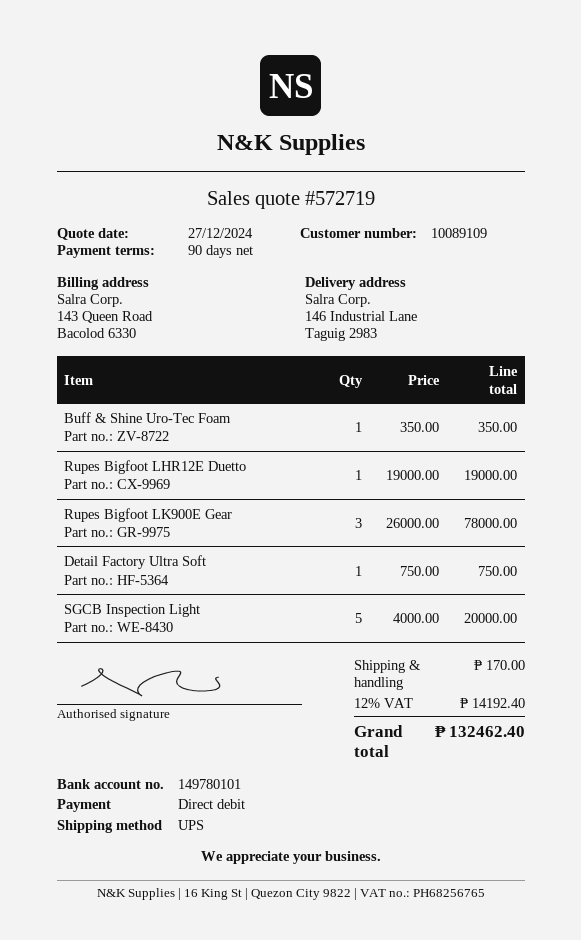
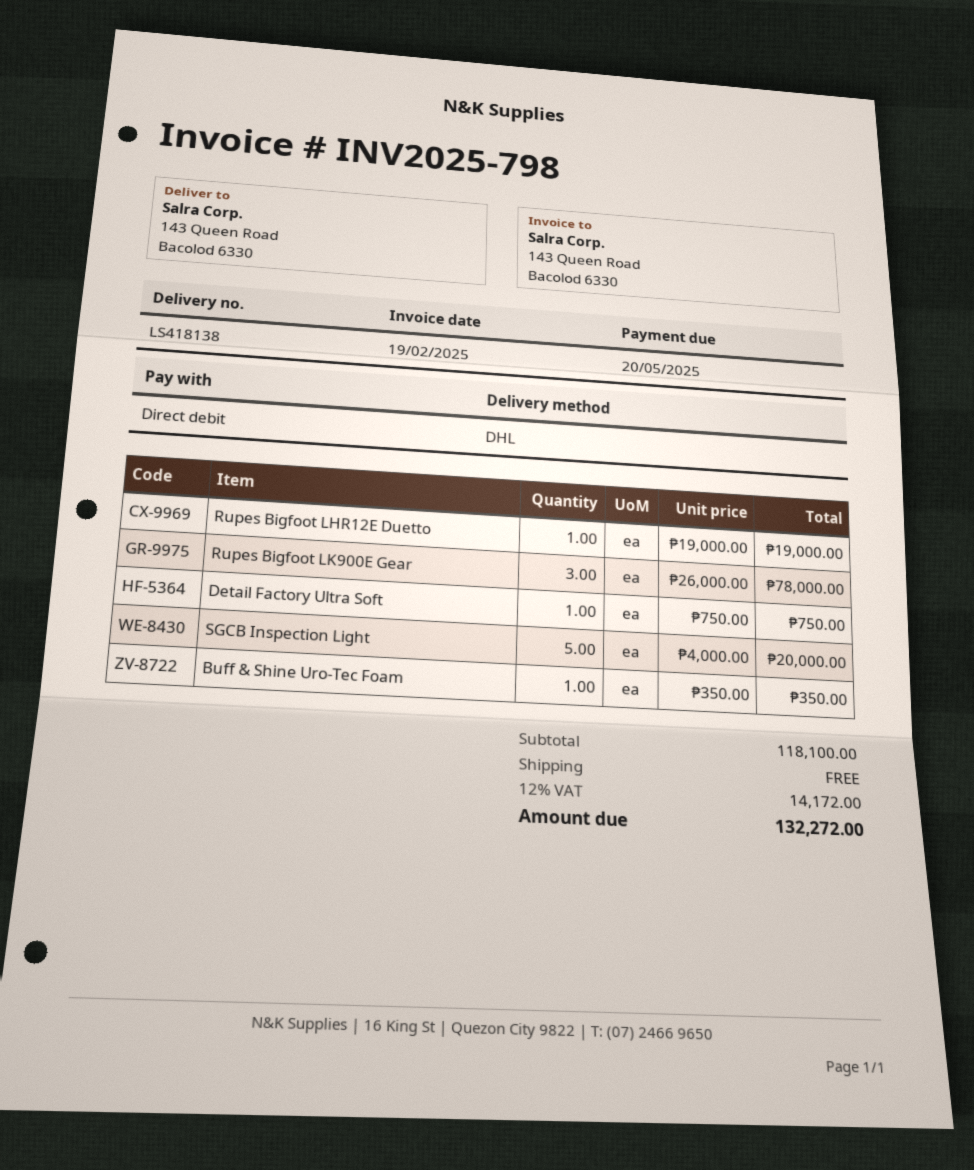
shipping method: UPS -> DHL
ship to: 146 Industrial Lane, Taguig 2983 -> 143 Queen Road, Bacolod 6330
shipping: 170.00 -> 0.00
tax: 12% = 14192.40 -> 12% = 14172.00
total: 132462.40 -> 132272.00

